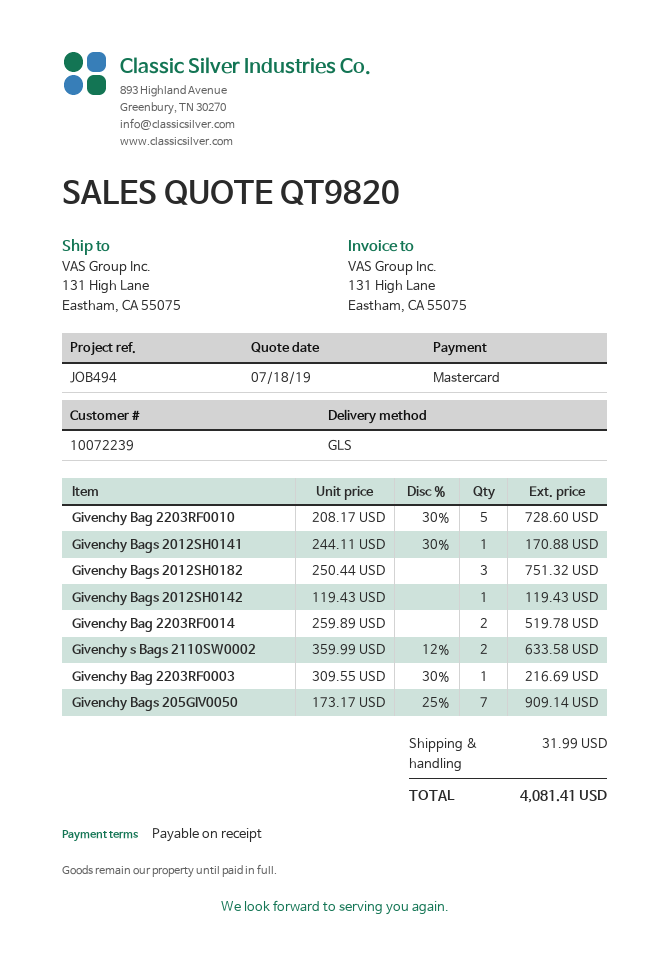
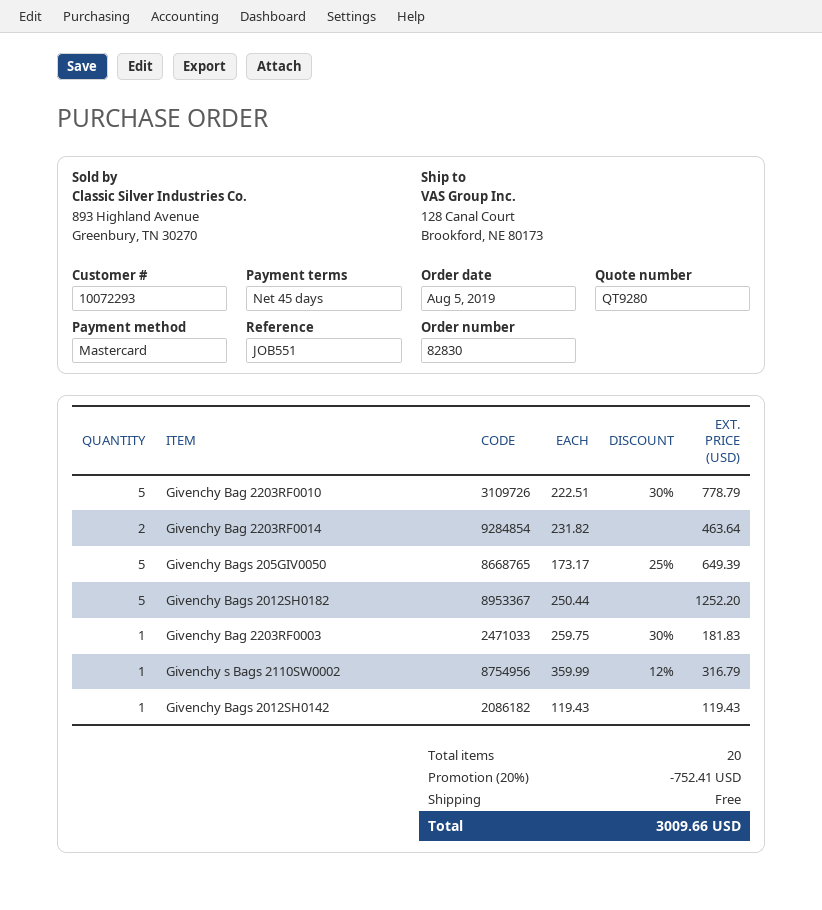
quote number: QT9820 -> QT9280
payment terms: on receipt -> 45 days
customer number: 10072239 -> 10072293
reference: JOB494 -> JOB551
ship to: 131 High Lane, Eastham, CA 55075 -> 128 Canal Court, Brookford, NE 80173
Givenchy Bag 2203RF0010: 5 x 208.17 - 30% = 728.60 -> 5 x 222.51 - 30% = 778.79
Givenchy Bags 2012SH0141: 1 x 244.11 - 30% = 170.88 -> none
Givenchy Bags 2012SH0182: 3 x 250.44 = 751.32 -> 5 x 250.44 = 1252.20
Givenchy Bag 2203RF0014: 2 x 259.89 = 519.78 -> 2 x 231.82 = 463.64
Givenchy s Bags 2110SW0002: 2 x 359.99 - 12% = 633.58 -> 1 x 359.99 - 12% = 316.79
Givenchy Bag 2203RF0003: 1 x 309.55 - 30% = 216.69 -> 1 x 259.75 - 30% = 181.83
Givenchy Bags 205GIV0050: 7 x 173.17 - 25% = 909.14 -> 5 x 173.17 - 25% = 649.39
discount: none -> 20% = 752.41
shipping: 31.99 -> 0.00
total: 4081.41 -> 3009.66

